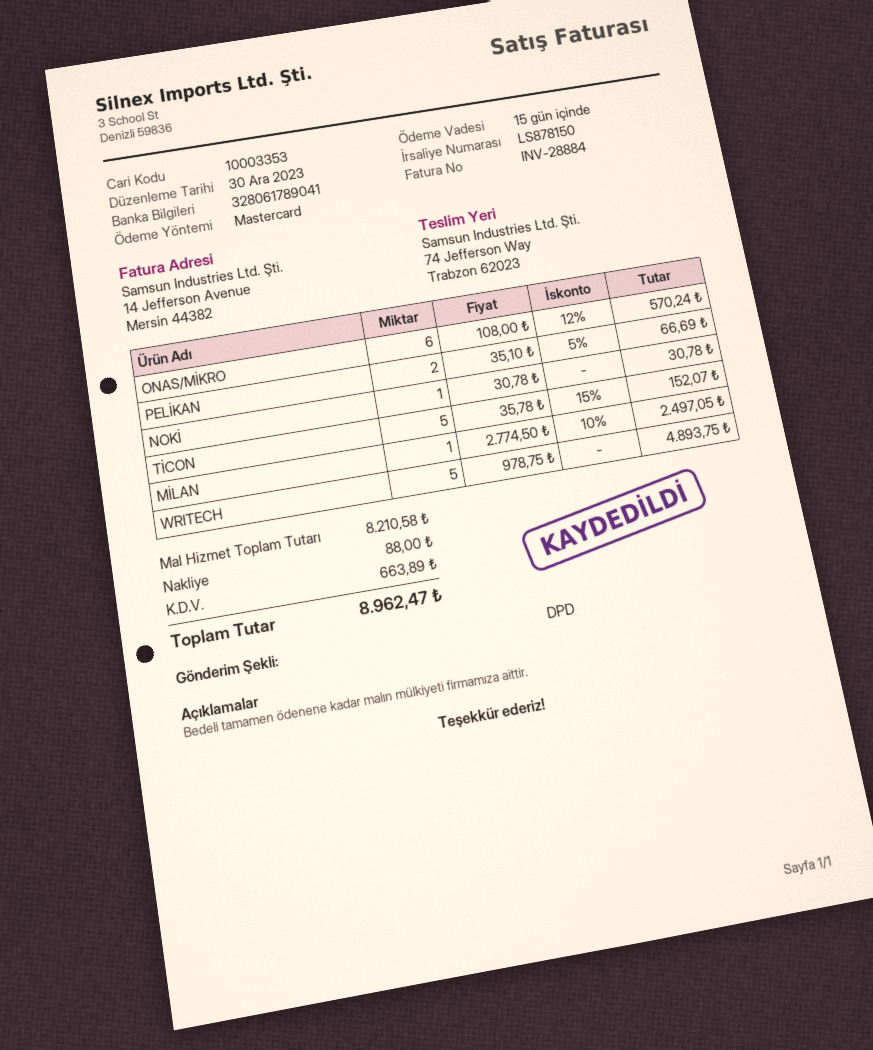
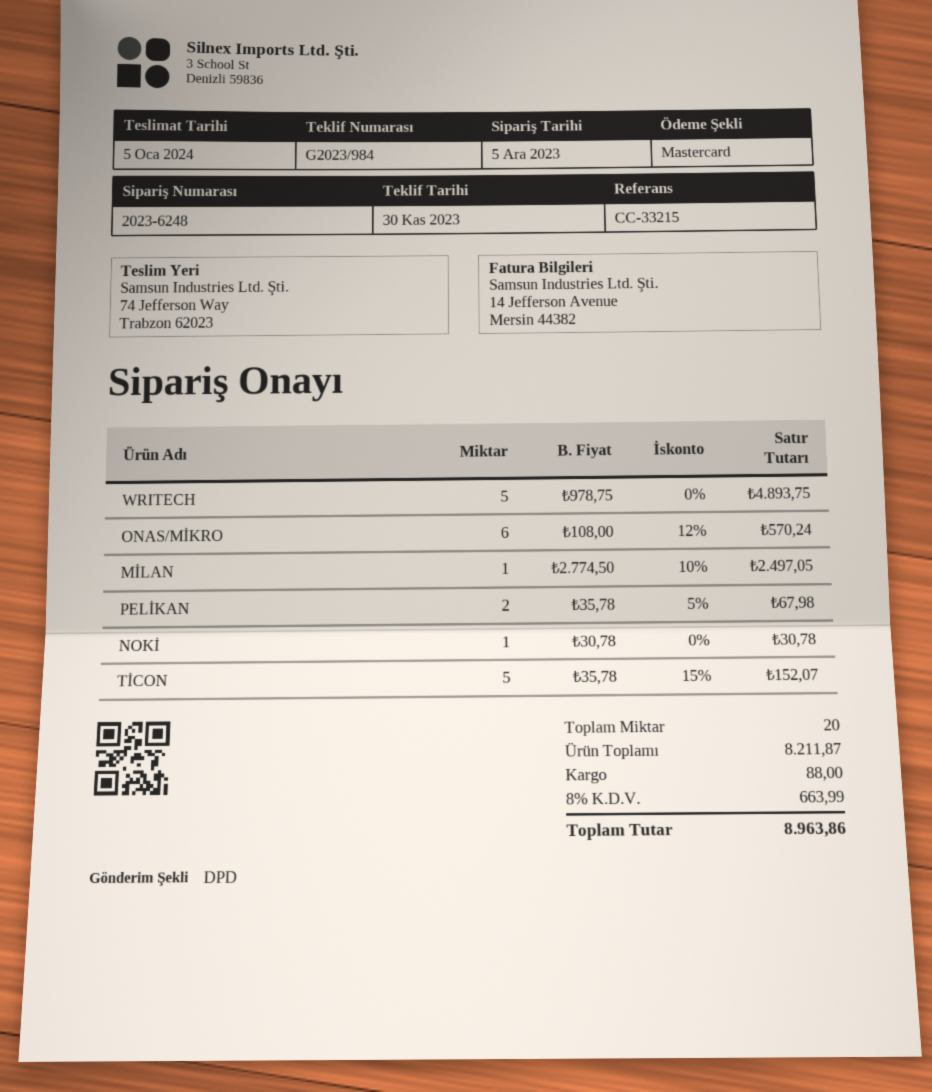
PELİKAN: 2 x 35.10 - 5% = 66.69 -> 2 x 35.78 - 5% = 67.98
subtotal: 8210.58 -> 8211.87
tax: 663.89 -> 663.99
total: 8962.47 -> 8963.86

